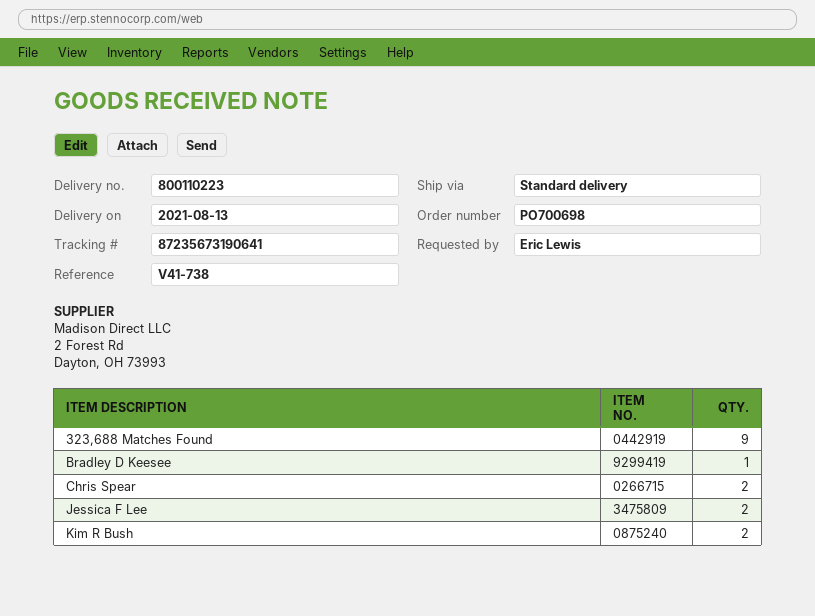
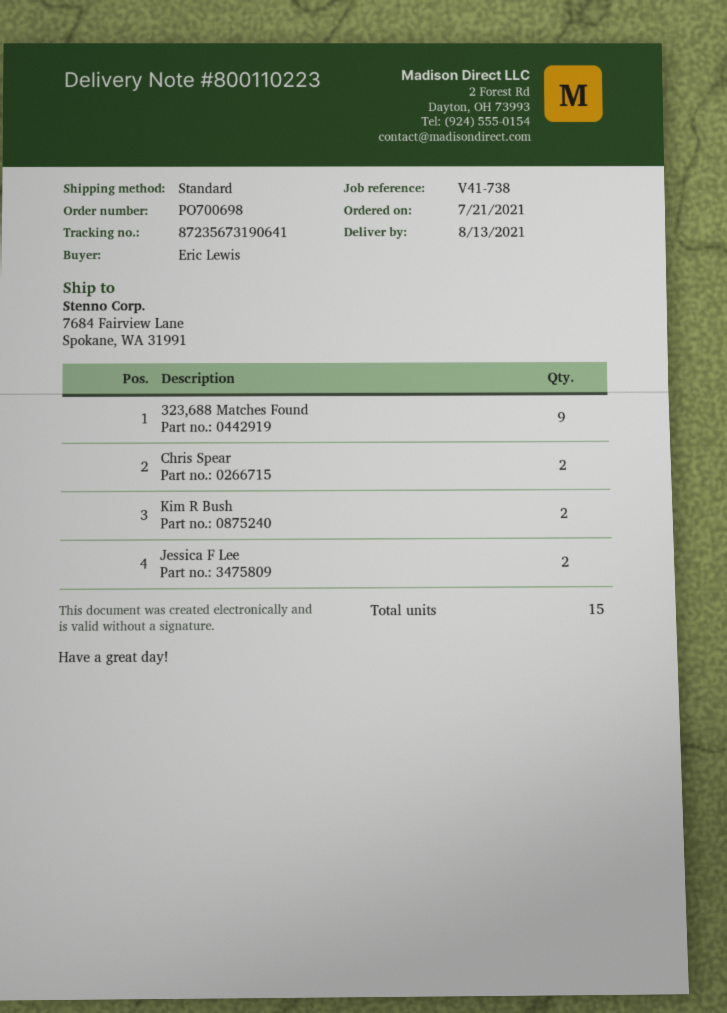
Bradley D Keesee: 1 -> none

